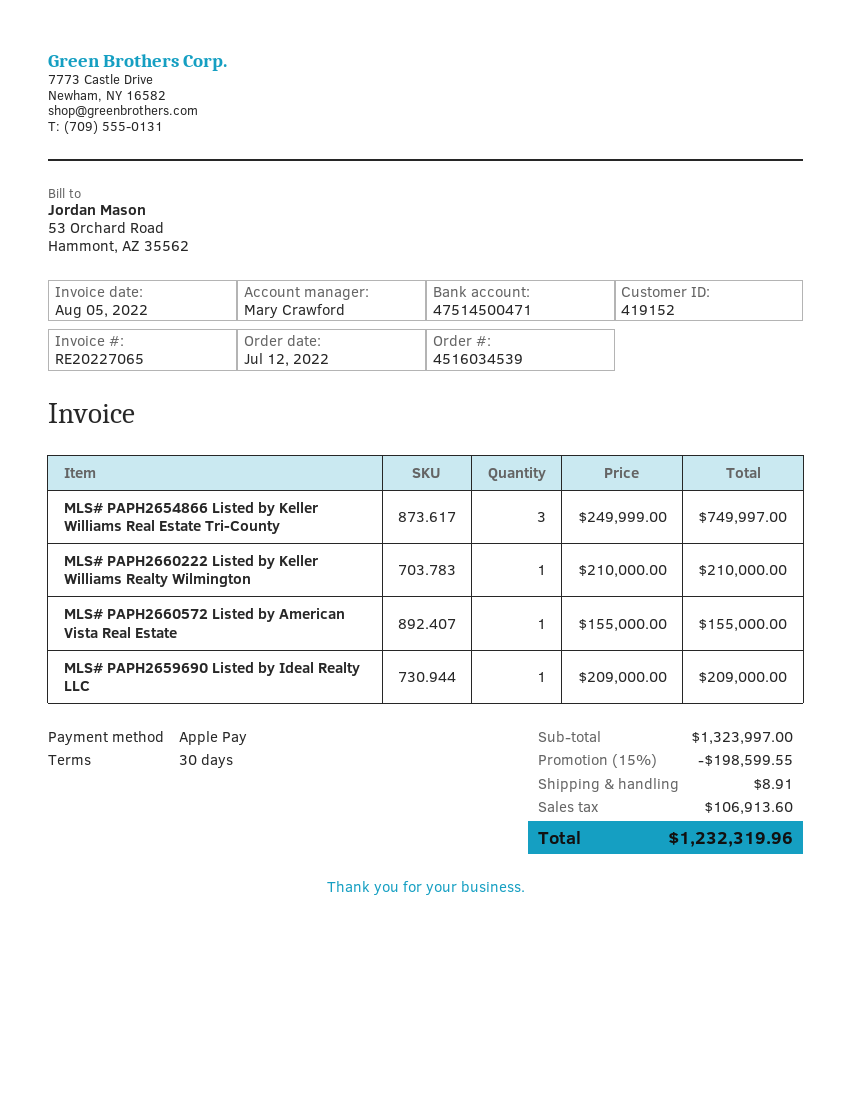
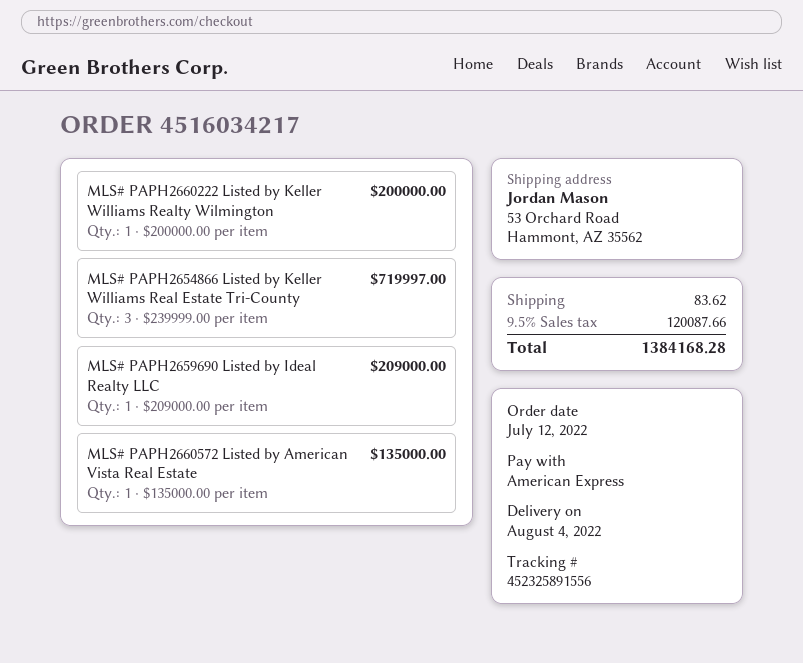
order number: 4516034539 -> 4516034217
payment method: Apple Pay -> American Express
MLS# PAPH2654866 Listed by Keller Williams Real Estate Tri-County: 3 x 249999.00 = 749997.00 -> 3 x 239999.00 = 719997.00
MLS# PAPH2660222 Listed by Keller Williams Realty Wilmington: 1 x 210000.00 = 210000.00 -> 1 x 200000.00 = 200000.00
MLS# PAPH2660572 Listed by American Vista Real Estate: 1 x 155000.00 = 155000.00 -> 1 x 135000.00 = 135000.00
discount: 15% = 198599.55 -> none
shipping: 8.91 -> 83.62
tax: 106913.60 -> 120087.66
total: 1232319.96 -> 1384168.28

